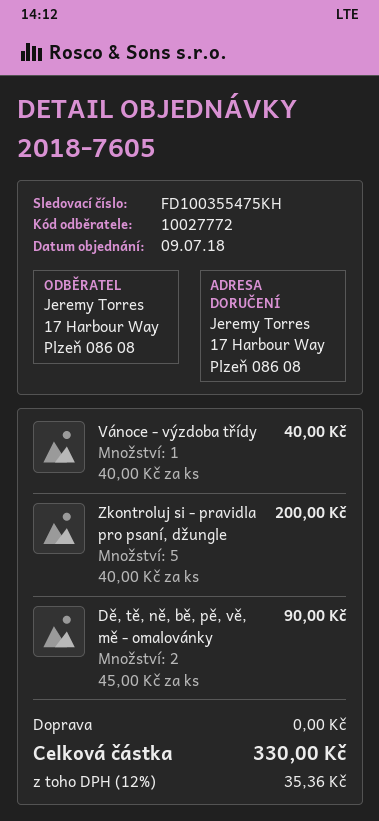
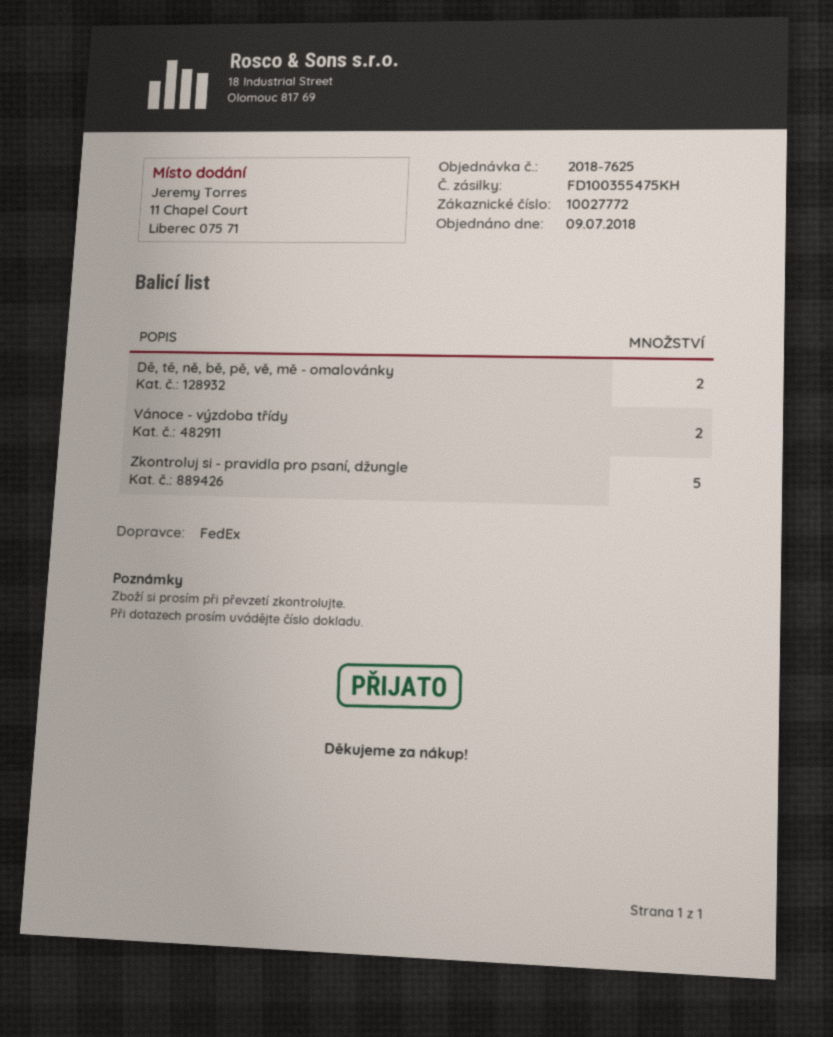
order number: 2018-7605 -> 2018-7625
ship to: 17 Harbour Way, Plzeň 086 08 -> 11 Chapel Court, Liberec 075 71
Vánoce - výzdoba třídy: 1 -> 2

